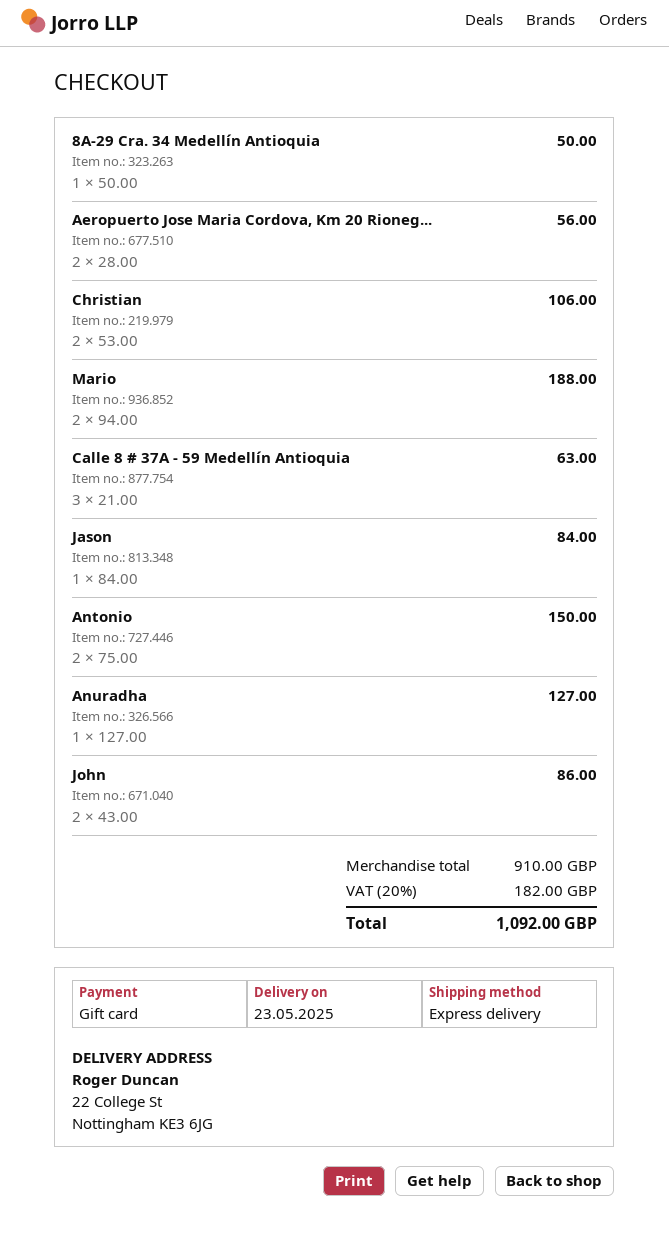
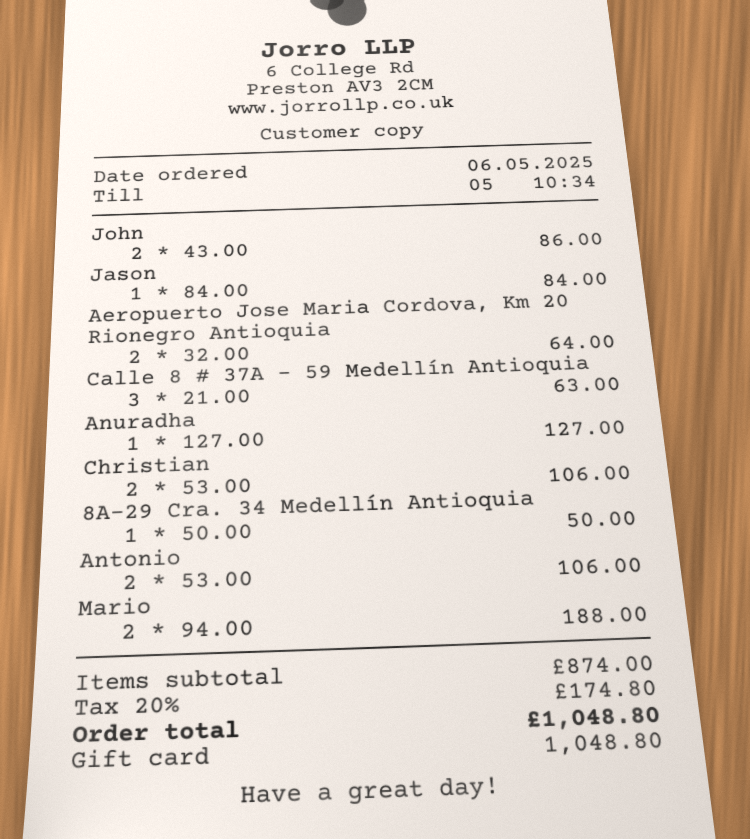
Aeropuerto Jose Maria Cordova, Km 20 Rioneg...: 2 x 28.00 = 56.00 -> 2 x 32.00 = 64.00
Antonio: 2 x 75.00 = 150.00 -> 2 x 53.00 = 106.00
subtotal: 910.00 -> 874.00
tax: 20% = 182.00 -> 20% = 174.80
total: 1092.00 -> 1048.80

